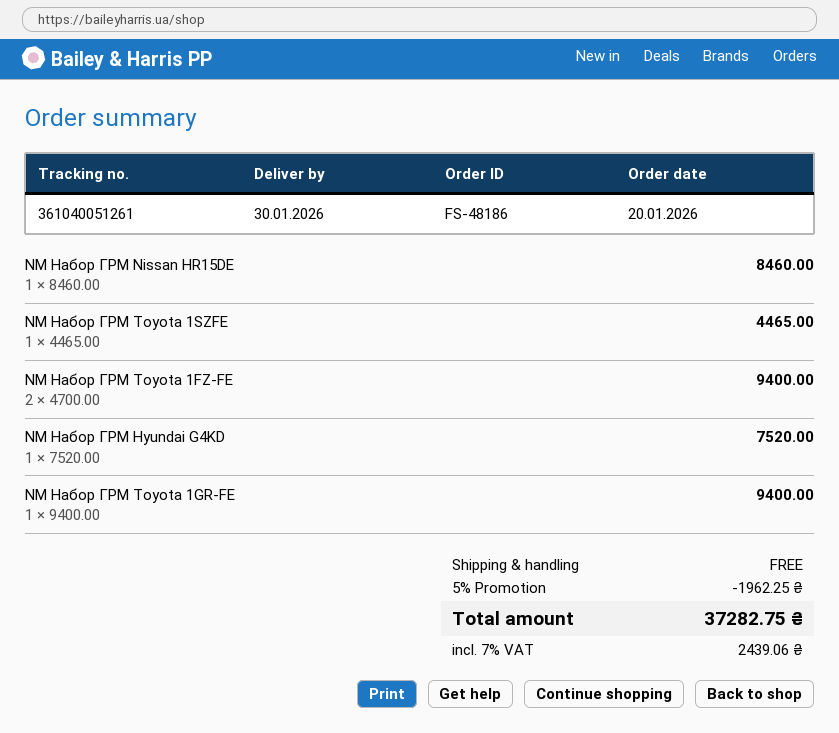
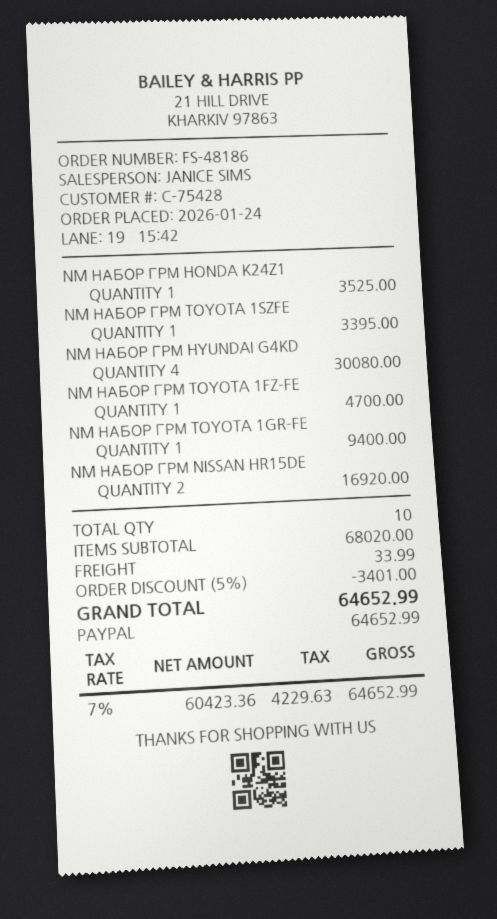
order date: 2026-01-20 -> 2026-01-24
NM Набор ГРМ Nissan HR15DE: 1 for 8460.00 -> 2 for 16920.00
NM Набор ГРМ Toyota 1SZFE: 1 for 4465.00 -> 1 for 3395.00
NM Набор ГРМ Toyota 1FZ-FE: 2 for 9400.00 -> 1 for 4700.00
NM Набор ГРМ Hyundai G4KD: 1 for 7520.00 -> 4 for 30080.00
NM НАБОР ГРМ HONDA K24Z1: none -> 1 for 3525.00
discount: 5% = 1962.25 -> 5% = 3401.00
shipping: 0.00 -> 33.99
tax: 7% = 2439.06 -> 7% = 4229.63
total: 37282.75 -> 64652.99

